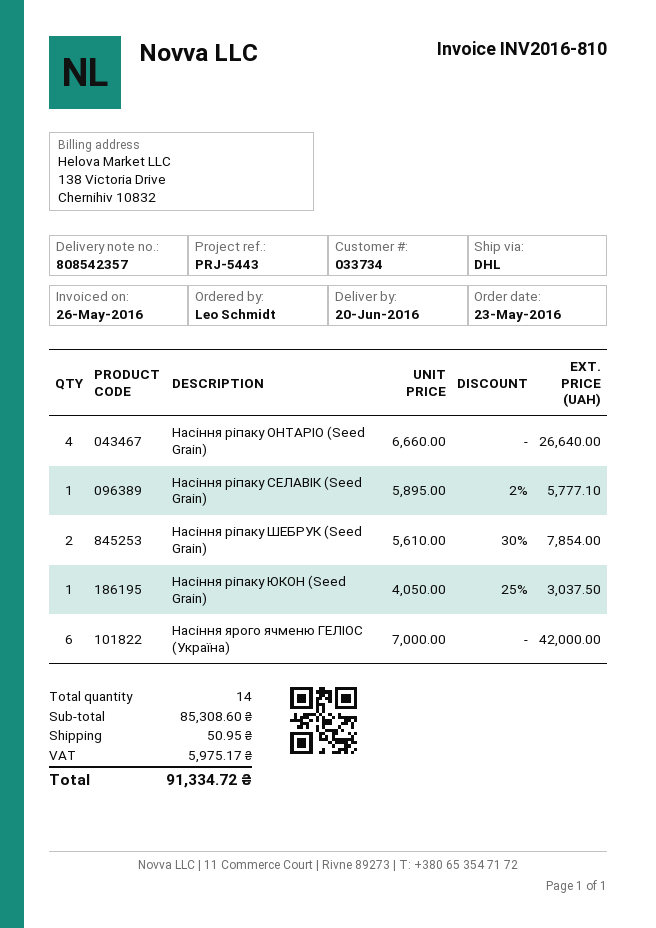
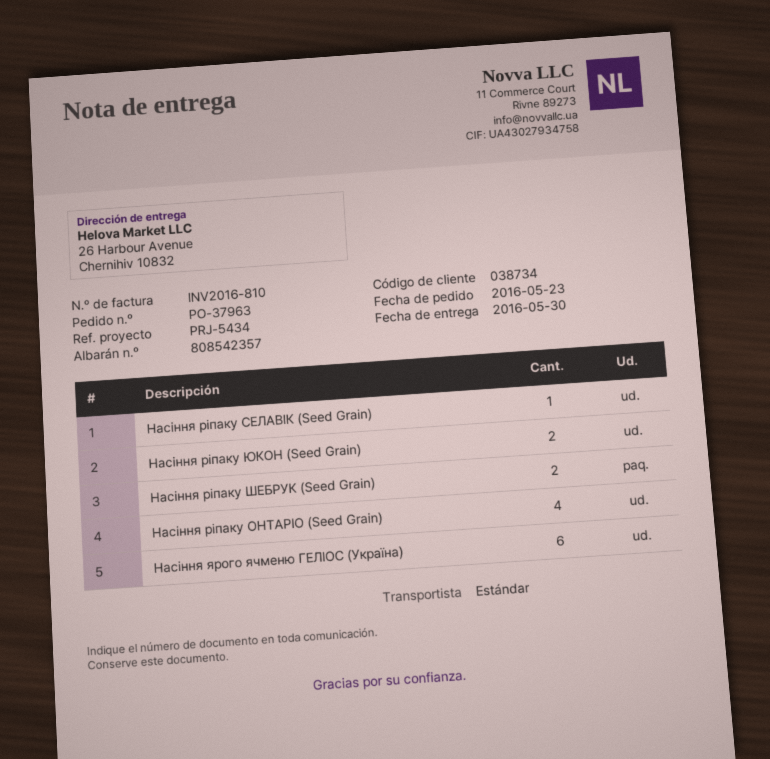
delivery date: 2016-06-20 -> 2016-05-30
customer number: 033734 -> 038734
reference: PRJ-5443 -> PRJ-5434
shipping method: DHL -> standard
Насіння ріпаку ЮКОН (Seed Grain): 1 -> 2

